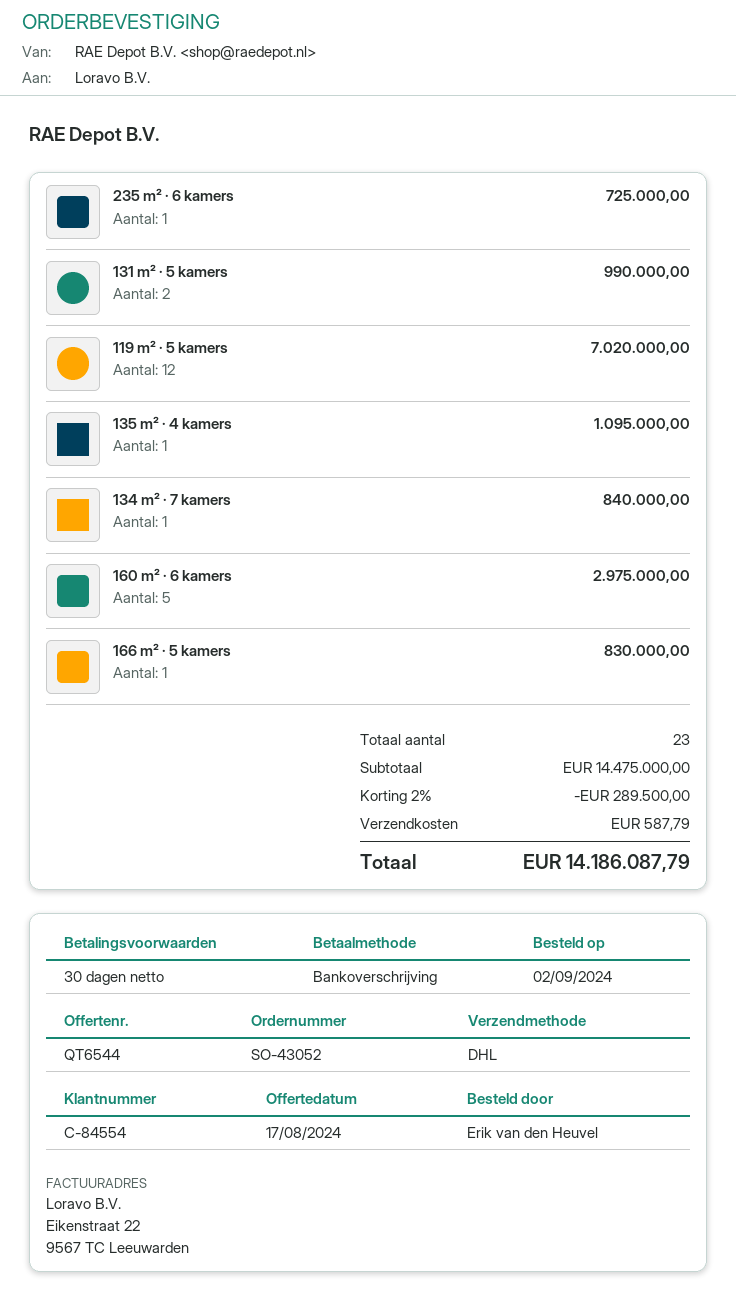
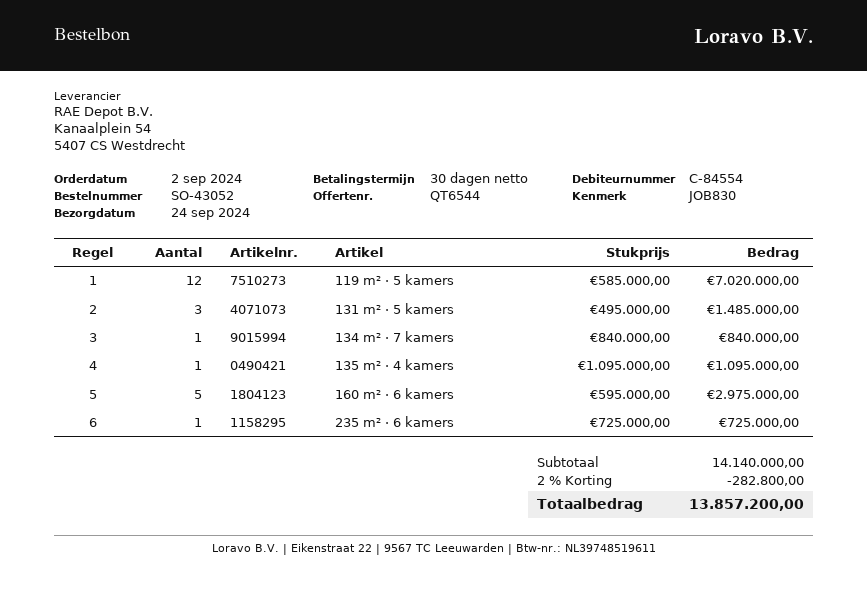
131 m² · 5 kamers: 2 for 990000.00 -> 3 for 1485000.00
166 m² · 5 kamers: 1 for 830000.00 -> none
subtotal: 14475000.00 -> 14140000.00
discount: 2% = 289500.00 -> 2% = 282800.00
shipping: 587.79 -> none
total: 14186087.79 -> 13857200.00

